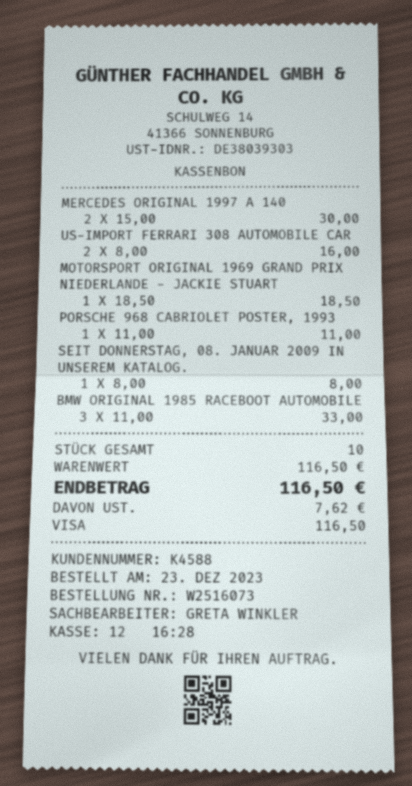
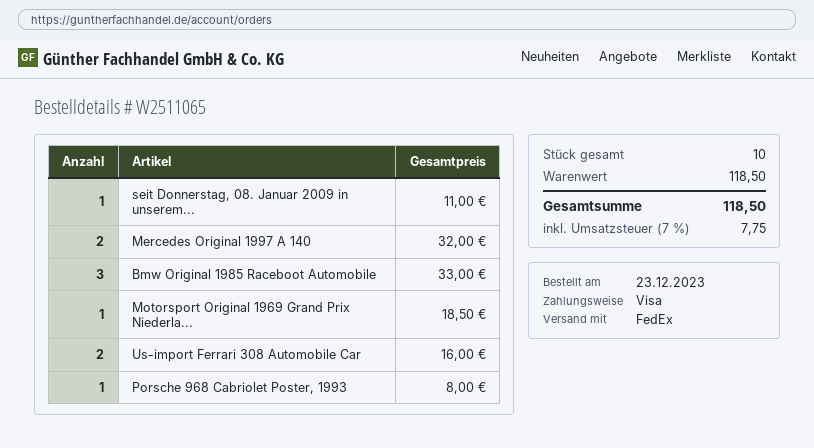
order number: W2516073 -> W2511065
MERCEDES ORIGINAL 1997 A 140: 2 for 30.00 -> 2 for 32.00
PORSCHE 968 CABRIOLET POSTER, 1993: 1 for 11.00 -> 1 for 8.00
SEIT DONNERSTAG, 08. JANUAR 2009 IN UNSEREM KATALOG.: 1 for 8.00 -> 1 for 11.00
subtotal: 116.50 -> 118.50
tax: 7.62 -> 7.75
total: 116.50 -> 118.50

